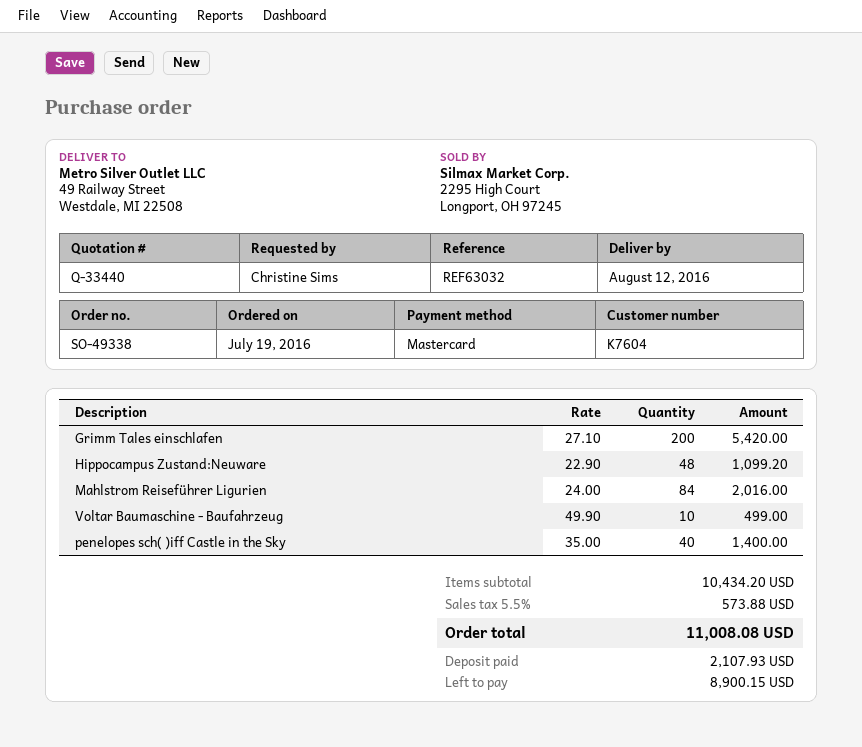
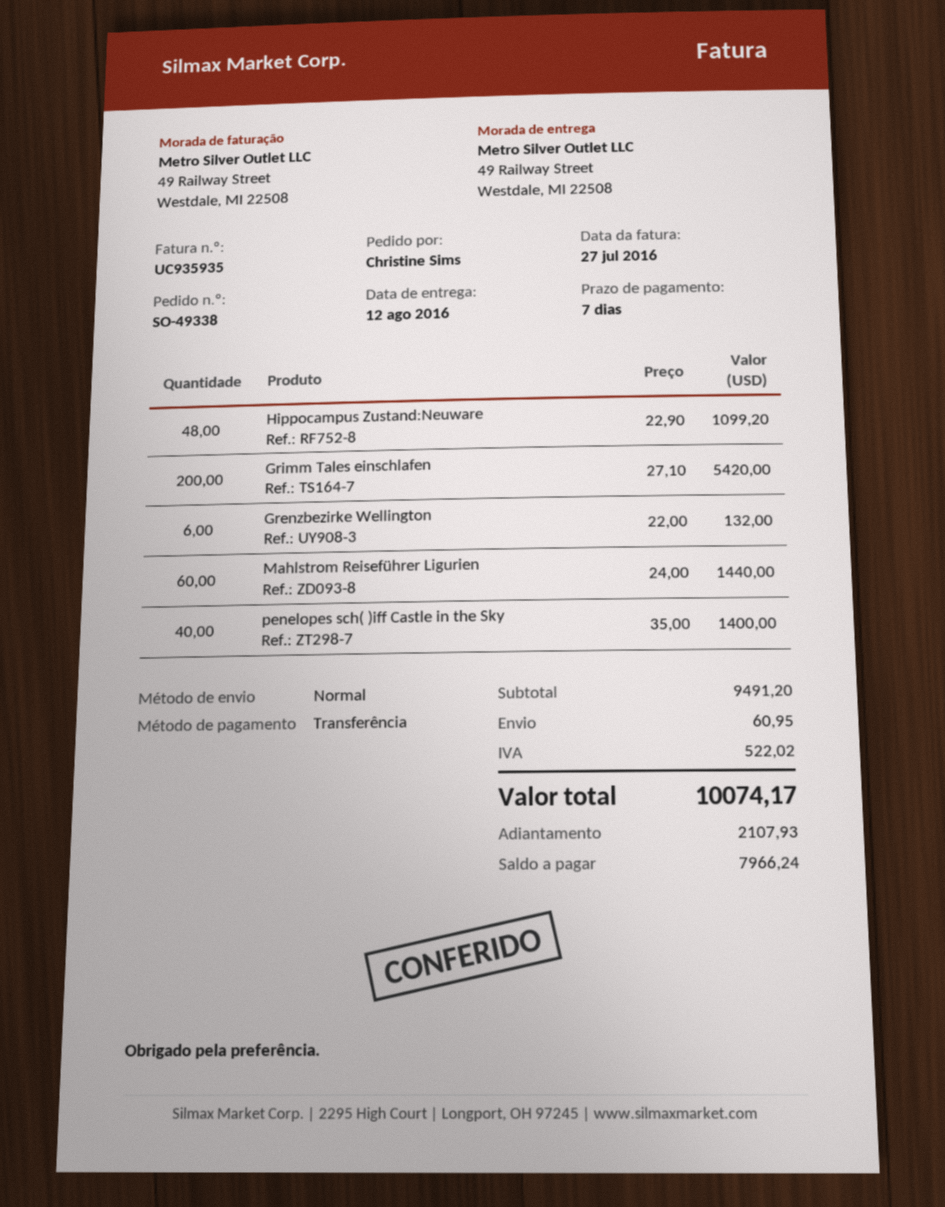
payment method: Mastercard -> bank transfer
Mahlstrom Reiseführer Ligurien: 84 x 24.00 = 2016.00 -> 60 x 24.00 = 1440.00
Voltar Baumaschine - Baufahrzeug: 10 x 49.90 = 499.00 -> none
Grenzbezirke Wellington: none -> 6 x 22.00 = 132.00
subtotal: 10434.20 -> 9491.20
shipping: none -> 60.95
tax: 573.88 -> 522.02
total: 11008.08 -> 10074.17
balance: 8900.15 -> 7966.24

